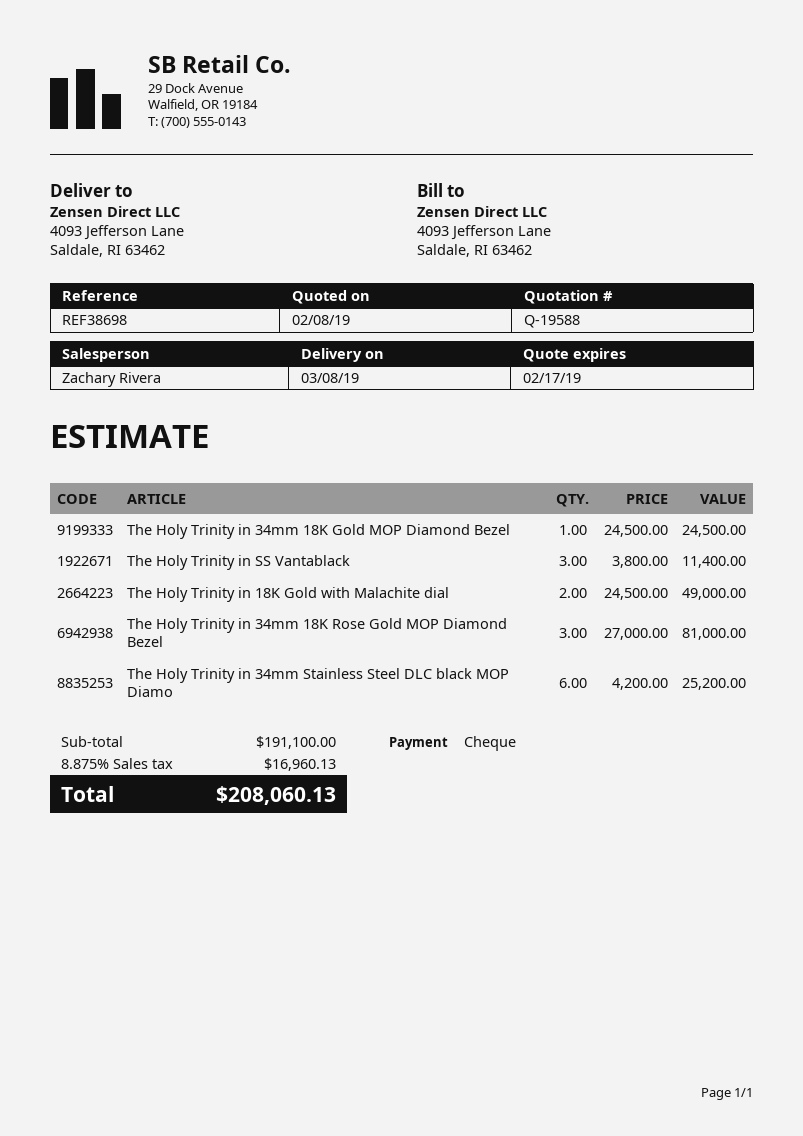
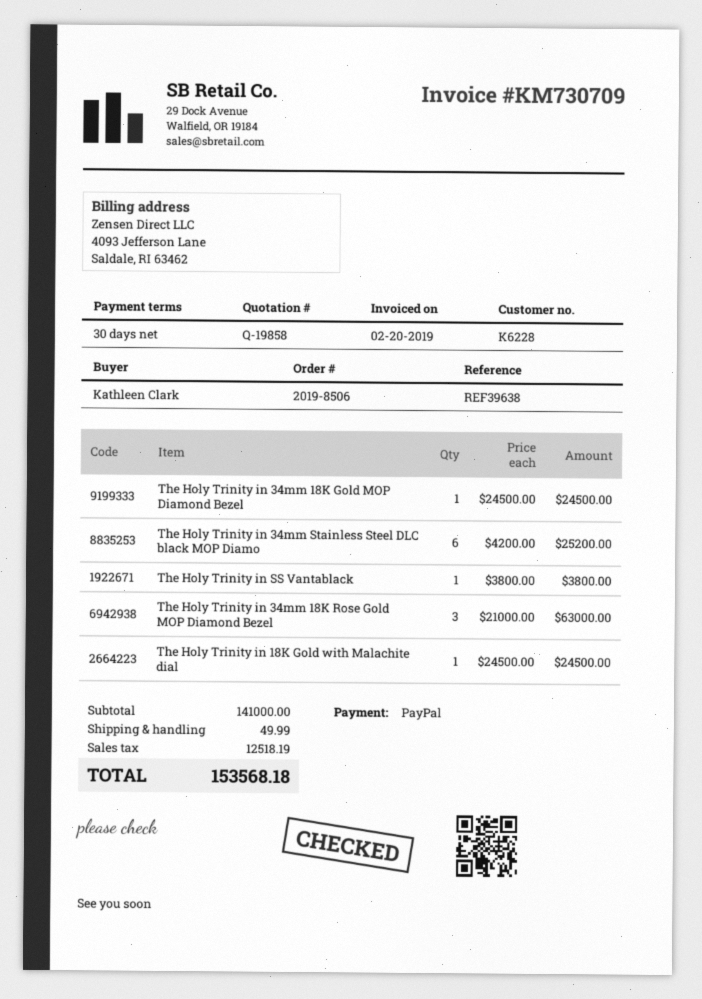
quote number: Q-19588 -> Q-19858
reference: REF38698 -> REF39638
payment method: cheque -> PayPal
The Holy Trinity in SS Vantablack: 3 x 3800.00 = 11400.00 -> 1 x 3800.00 = 3800.00
The Holy Trinity in 18K Gold with Malachite dial: 2 x 24500.00 = 49000.00 -> 1 x 24500.00 = 24500.00
The Holy Trinity in 34mm 18K Rose Gold MOP Diamond Bezel: 3 x 27000.00 = 81000.00 -> 3 x 21000.00 = 63000.00
subtotal: 191100.00 -> 141000.00
shipping: none -> 49.99
tax: 16960.13 -> 12518.19
total: 208060.13 -> 153568.18

